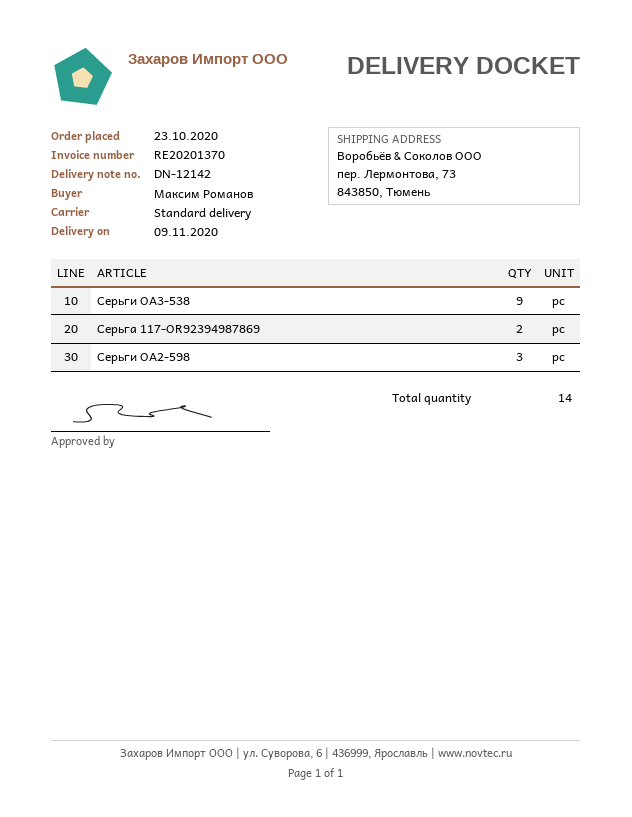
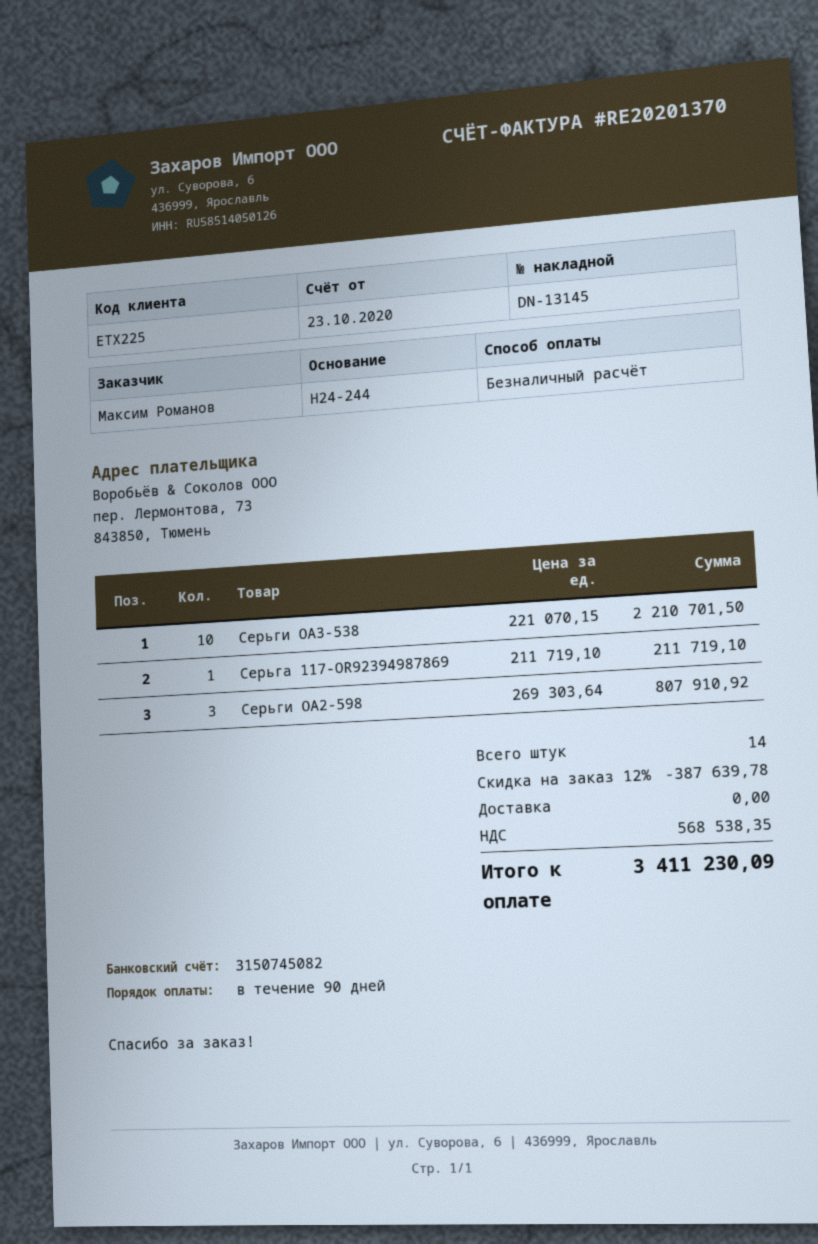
delivery note number: DN-12142 -> DN-13145
Серьги OA3-538: 9 -> 10
Серьга 117-OR92394987869: 2 -> 1

